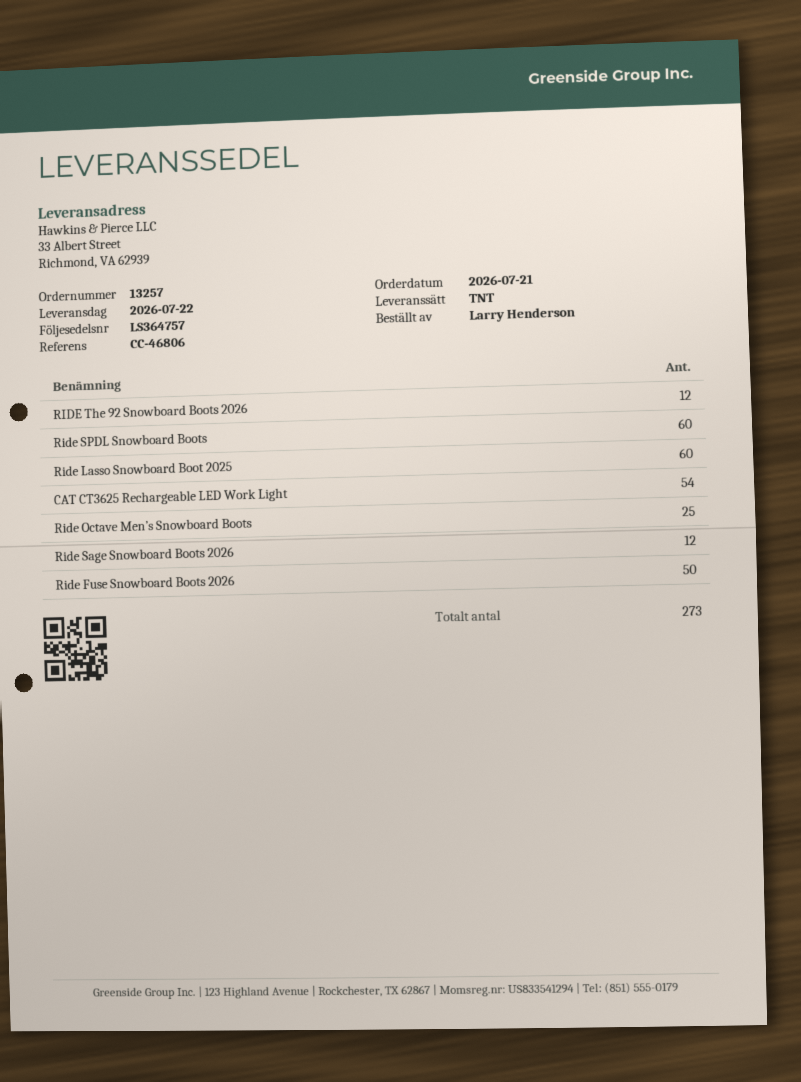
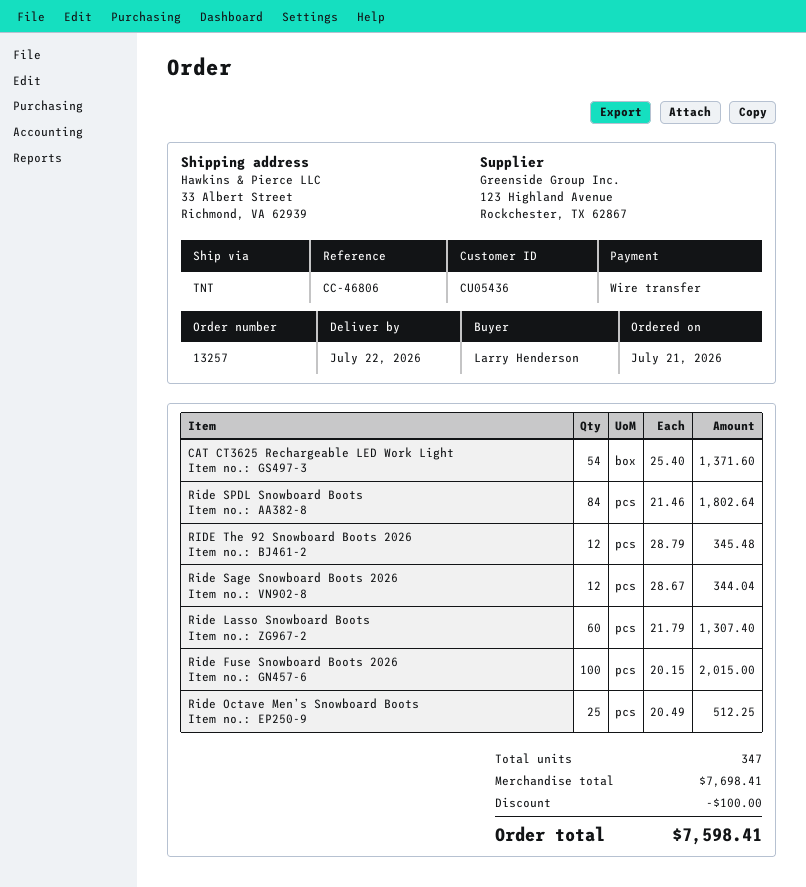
Ride SPDL Snowboard Boots: 60 -> 84
Ride Lasso Snowboard Boot 2025: 60 -> none
Ride Fuse Snowboard Boots 2026: 50 -> 100
Ride Lasso Snowboard Boots: none -> 60
total quantity: 273 -> 347

